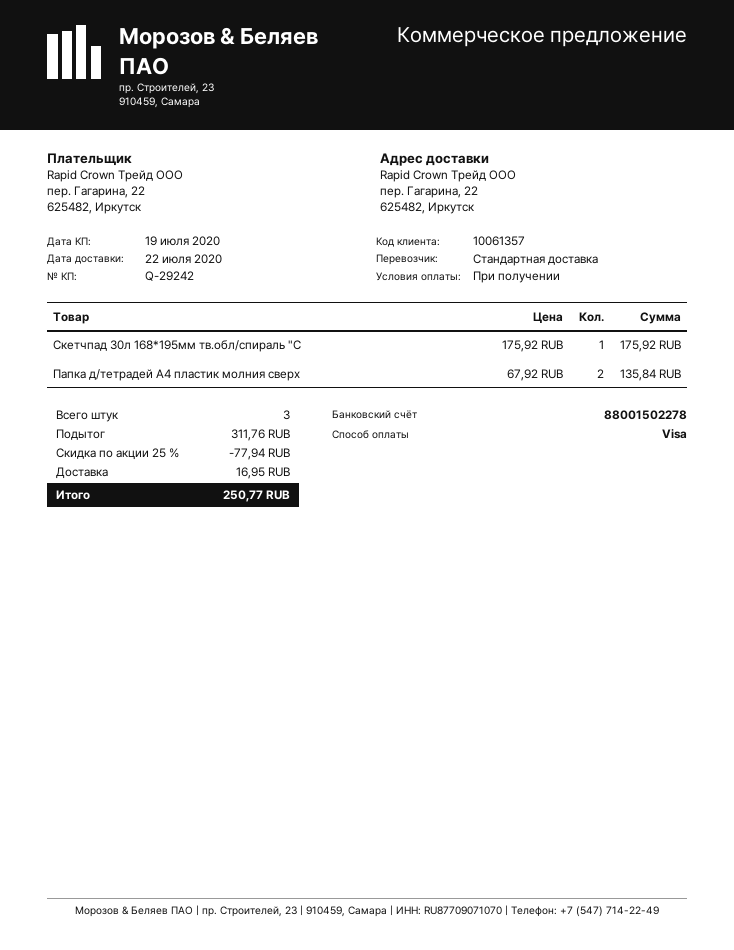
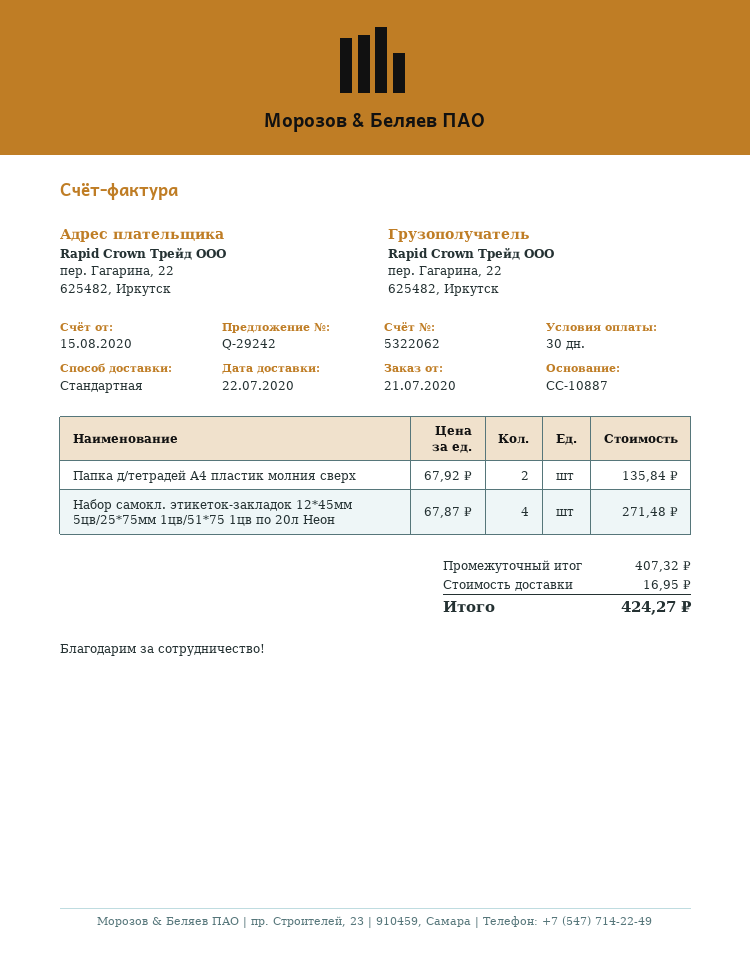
payment terms: on receipt -> 30 days
Скетчпад 30л 168*195мм тв.обл/спираль "С: 1 x 175.92 = 175.92 -> none
Набор самокл. этикеток-закладок 12*45мм 5цв/25*75мм 1цв/51*75 1цв по 20л Неон: none -> 4 x 67.87 = 271.48
subtotal: 311.76 -> 407.32
discount: 25% = 77.94 -> none
total: 250.77 -> 424.27

